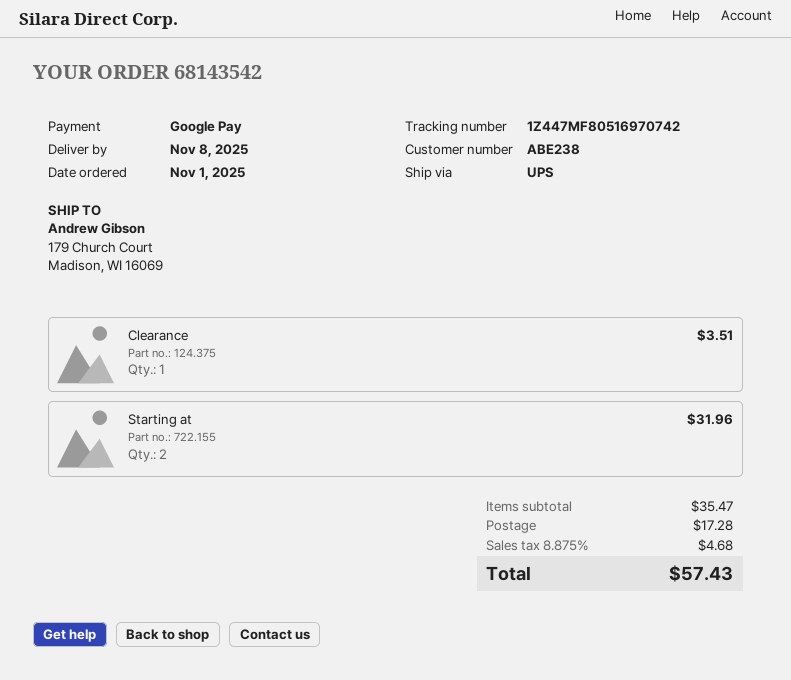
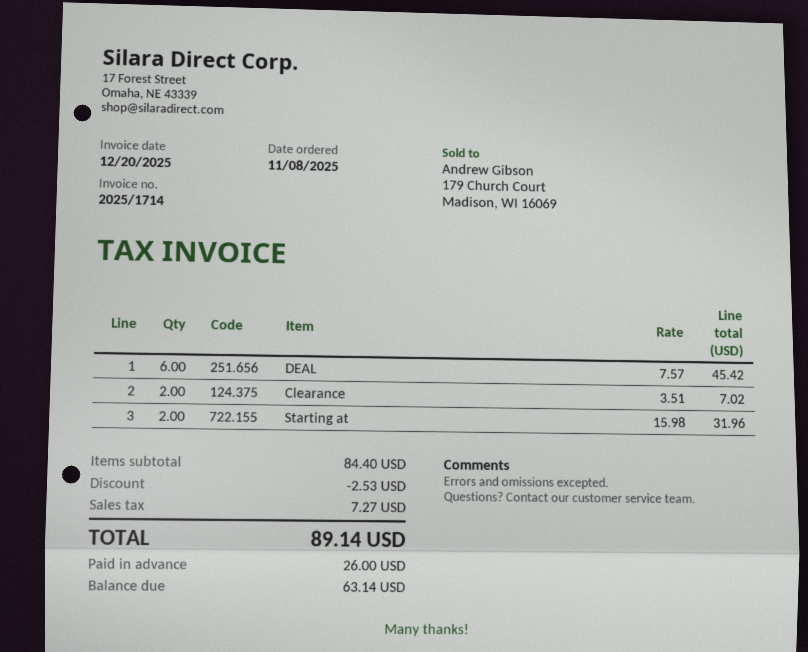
order date: 2025-11-01 -> 2025-11-08
Clearance: 1 for 3.51 -> 2 for 7.02
DEAL: none -> 6 for 45.42
subtotal: 35.47 -> 84.40
discount: none -> 2.53
shipping: 17.28 -> none
tax: 4.68 -> 7.27
total: 57.43 -> 89.14

